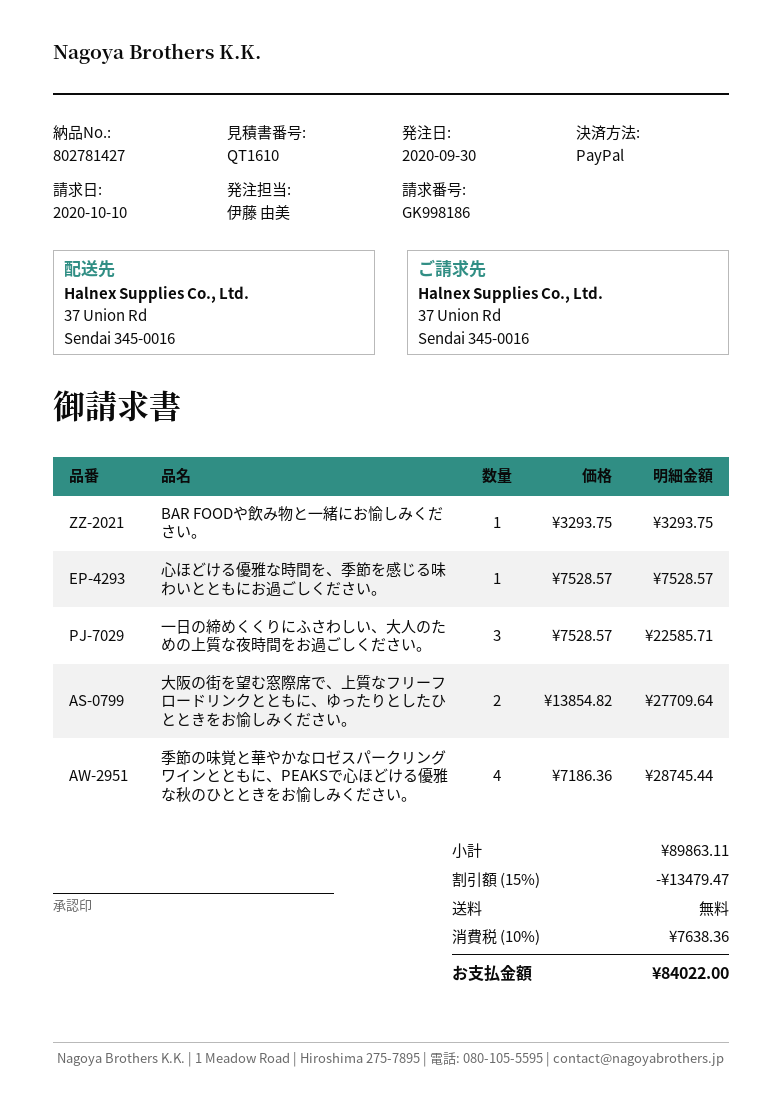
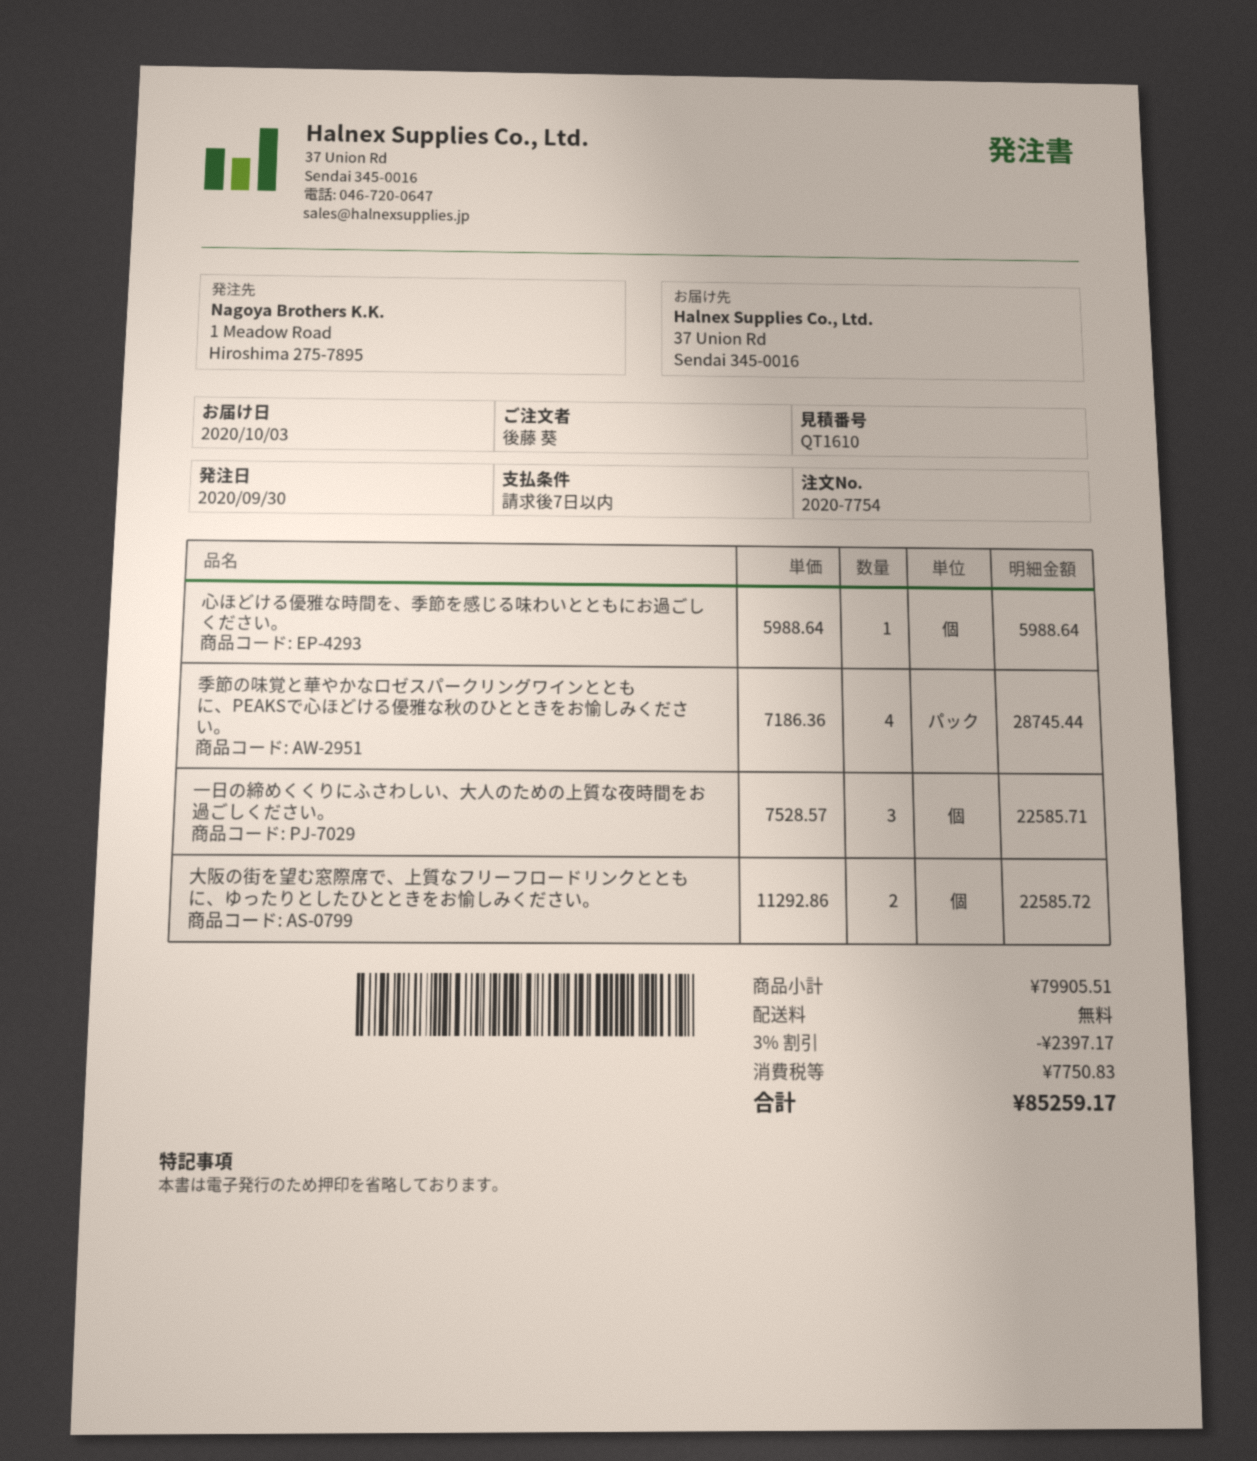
ordered by: 伊藤 由美 -> 後藤 葵
BAR FOODや飲み物と一緒にお愉しみください。: 1 x 3293.75 = 3293.75 -> none
心ほどける優雅な時間を、季節を感じる味わいとともにお過ごしください。: 1 x 7528.57 = 7528.57 -> 1 x 5988.64 = 5988.64
大阪の街を望む窓際席で、上質なフリーフロードリンクとともに、ゆったりとしたひとときをお愉しみください。: 2 x 13854.82 = 27709.64 -> 2 x 11292.86 = 22585.72
subtotal: 89863.11 -> 79905.51
discount: 15% = 13479.47 -> 3% = 2397.17
tax: 7638.36 -> 7750.83
total: 84022.00 -> 85259.17

